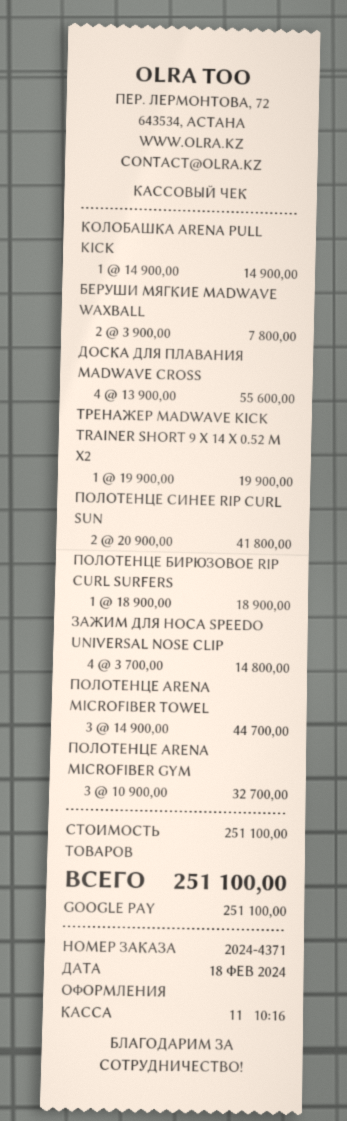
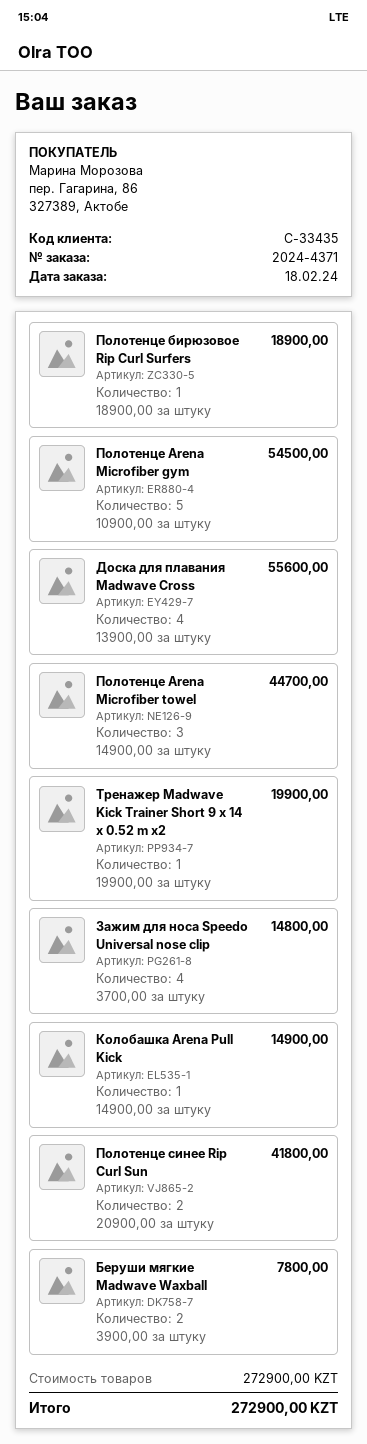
ПОЛОТЕНЦЕ ARENA MICROFIBER GYM: 3 x 10900.00 = 32700.00 -> 5 x 10900.00 = 54500.00
subtotal: 251100.00 -> 272900.00
total: 251100.00 -> 272900.00

